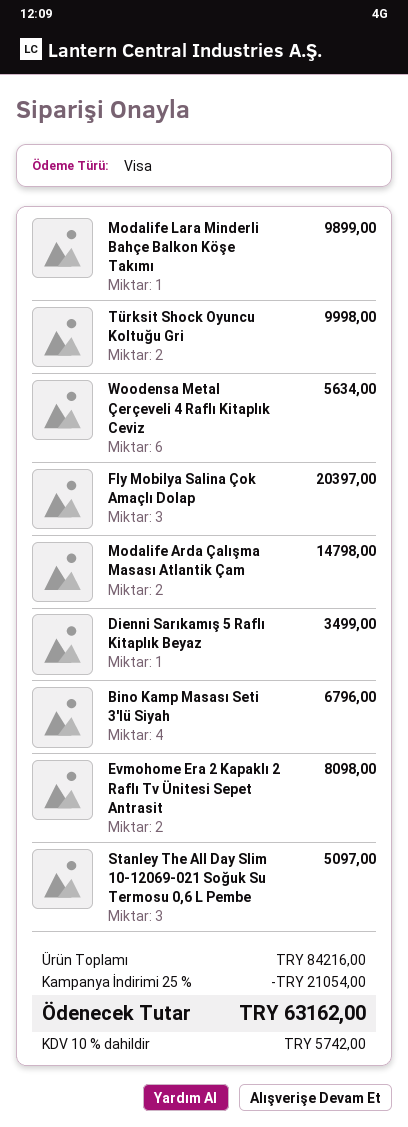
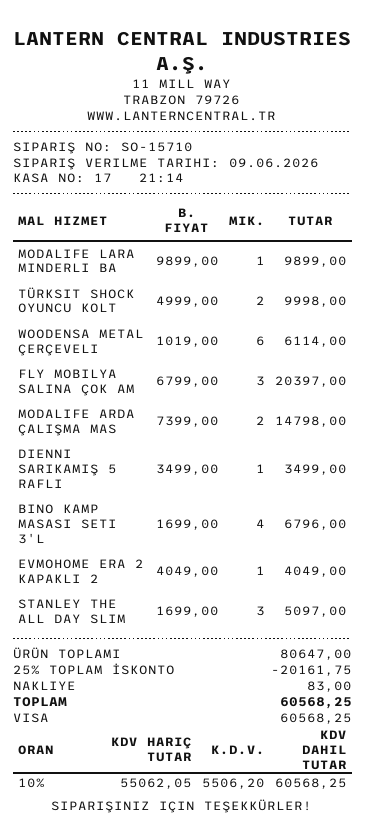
Woodensa Metal Çerçeveli 4 Raflı Kitaplık Ceviz: 6 for 5634.00 -> 6 for 6114.00
Evmohome Era 2 Kapaklı 2 Raflı Tv Ünitesi Sepet Antrasit: 2 for 8098.00 -> 1 for 4049.00
subtotal: 84216.00 -> 80647.00
discount: 25% = 21054.00 -> 25% = 20161.75
shipping: none -> 83.00
tax: 10% = 5742.00 -> 10% = 5506.20
total: 63162.00 -> 60568.25

